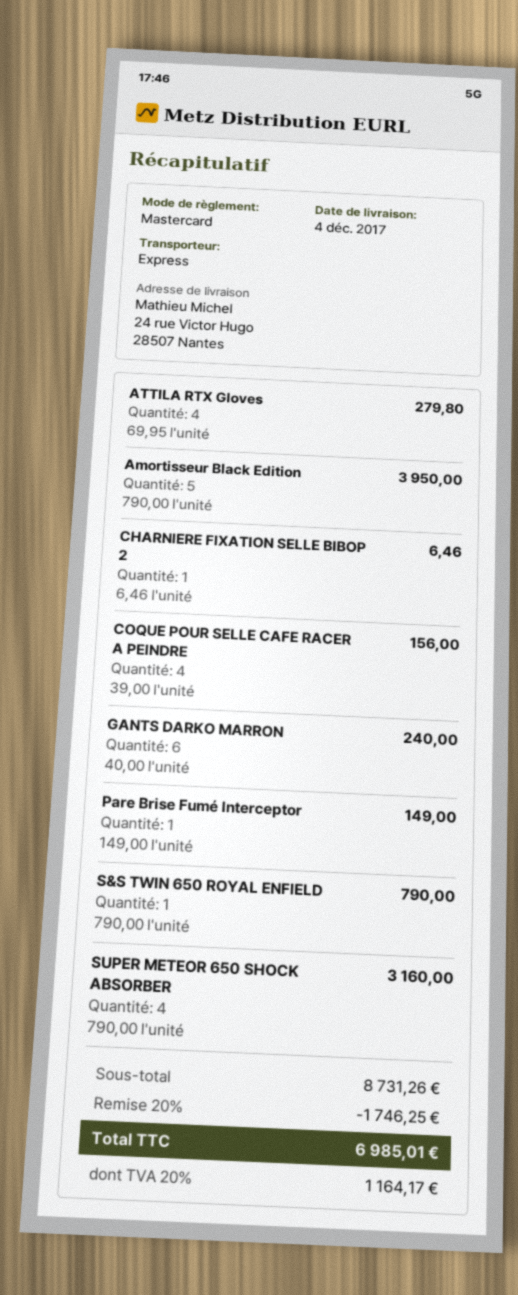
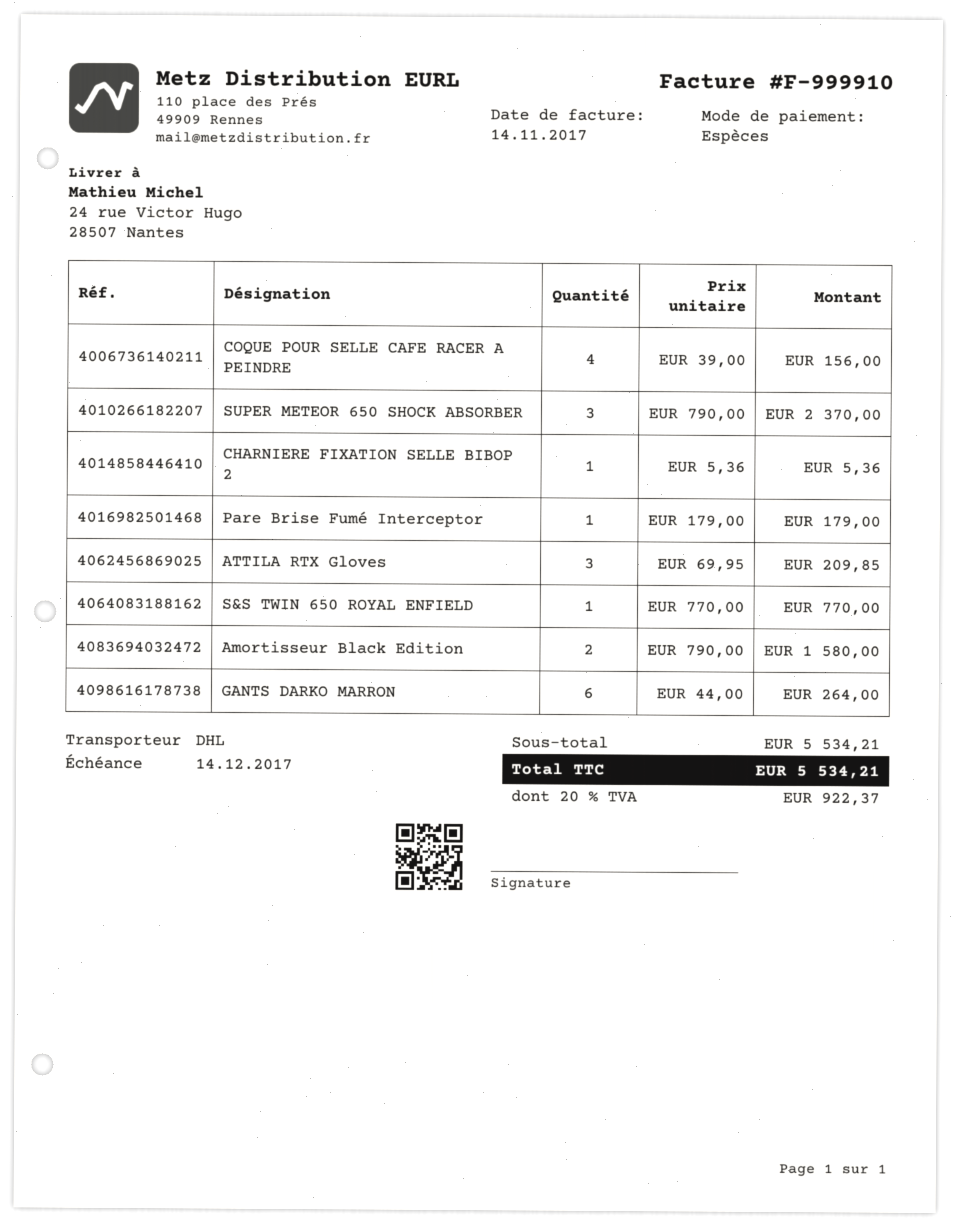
payment method: Mastercard -> cash
shipping method: express -> DHL
ATTILA RTX Gloves: 4 x 69.95 = 279.80 -> 3 x 69.95 = 209.85
Amortisseur Black Edition: 5 x 790.00 = 3950.00 -> 2 x 790.00 = 1580.00
CHARNIERE FIXATION SELLE BIBOP 2: 1 x 6.46 = 6.46 -> 1 x 5.36 = 5.36
GANTS DARKO MARRON: 6 x 40.00 = 240.00 -> 6 x 44.00 = 264.00
Pare Brise Fumé Interceptor: 1 x 149.00 = 149.00 -> 1 x 179.00 = 179.00
S&S TWIN 650 ROYAL ENFIELD: 1 x 790.00 = 790.00 -> 1 x 770.00 = 770.00
SUPER METEOR 650 SHOCK ABSORBER: 4 x 790.00 = 3160.00 -> 3 x 790.00 = 2370.00
subtotal: 8731.26 -> 5534.21
discount: 20% = 1746.25 -> none
tax: 20% = 1164.17 -> 20% = 922.37
total: 6985.01 -> 5534.21

